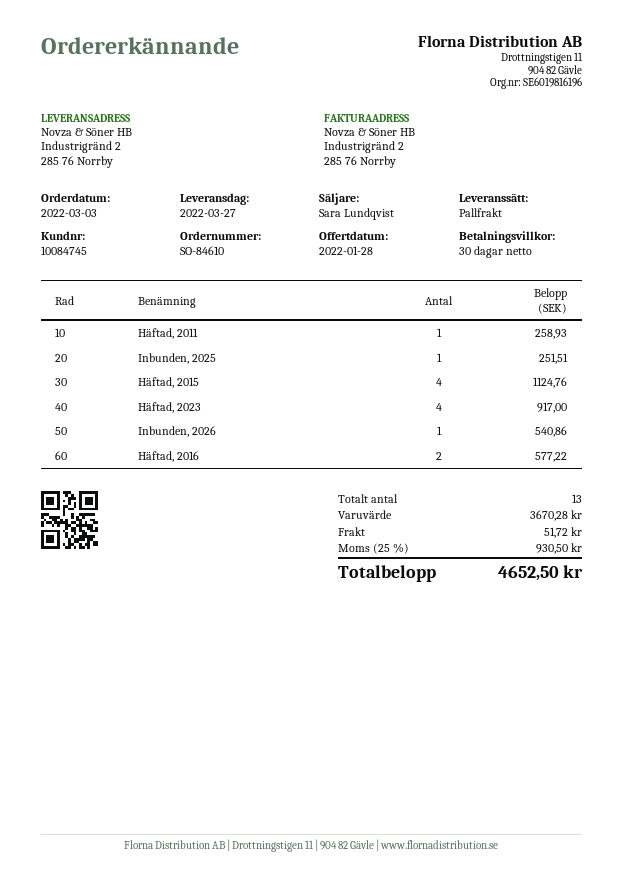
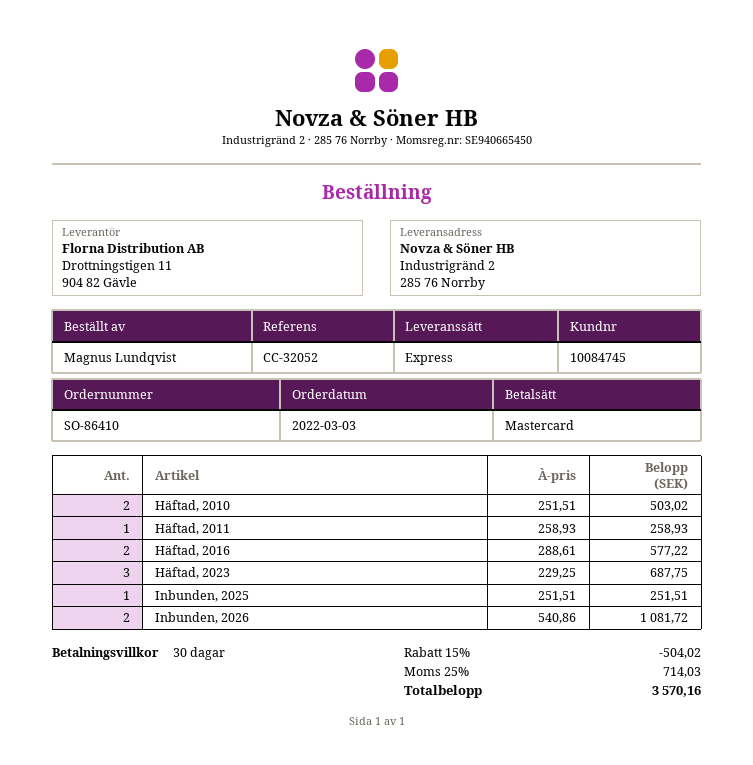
order number: SO-84610 -> SO-86410
shipping method: pallet freight -> express
Häftad, 2015: 4 for 1124.76 -> none
Häftad, 2023: 4 for 917.00 -> 3 for 687.75
Inbunden, 2026: 1 for 540.86 -> 2 for 1081.72
Häftad, 2010: none -> 2 for 503.02
discount: none -> 15% = 504.02
shipping: 51.72 -> none
tax: 25% = 930.50 -> 25% = 714.03
total: 4652.50 -> 3570.16

